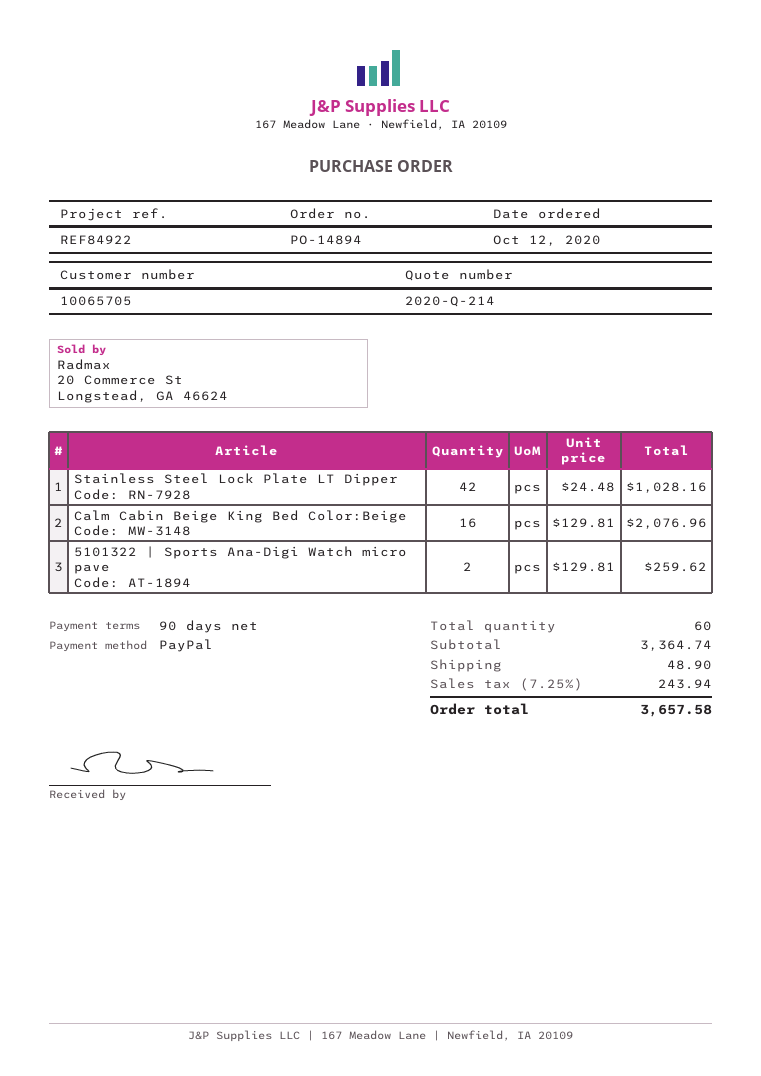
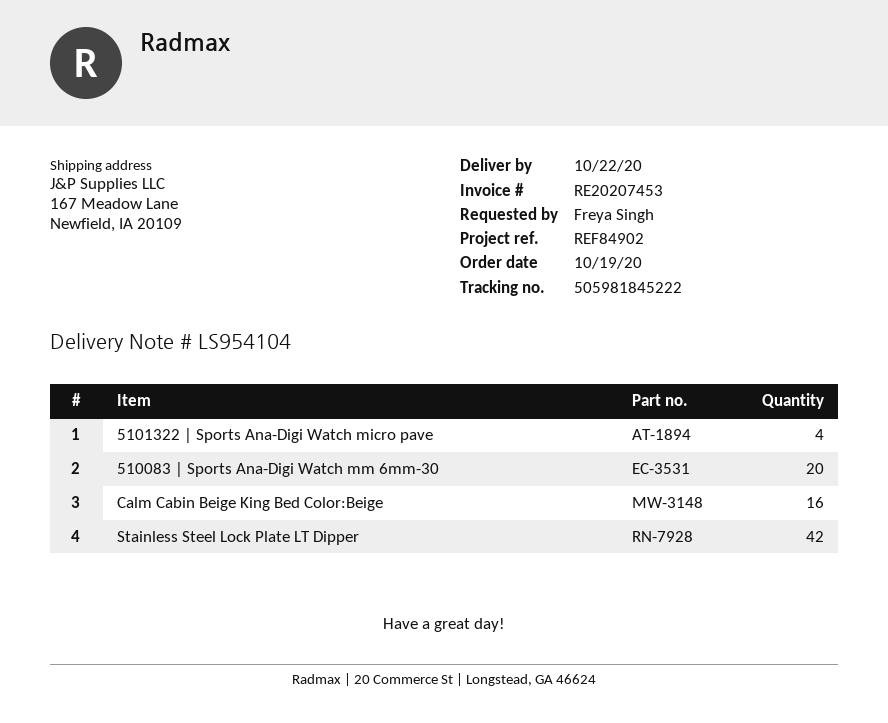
order date: 2020-10-12 -> 2020-10-19
reference: REF84922 -> REF84902
5101322 | Sports Ana-Digi Watch micro pave: 2 -> 4
510083 | Sports Ana-Digi Watch mm 6mm-30: none -> 20

